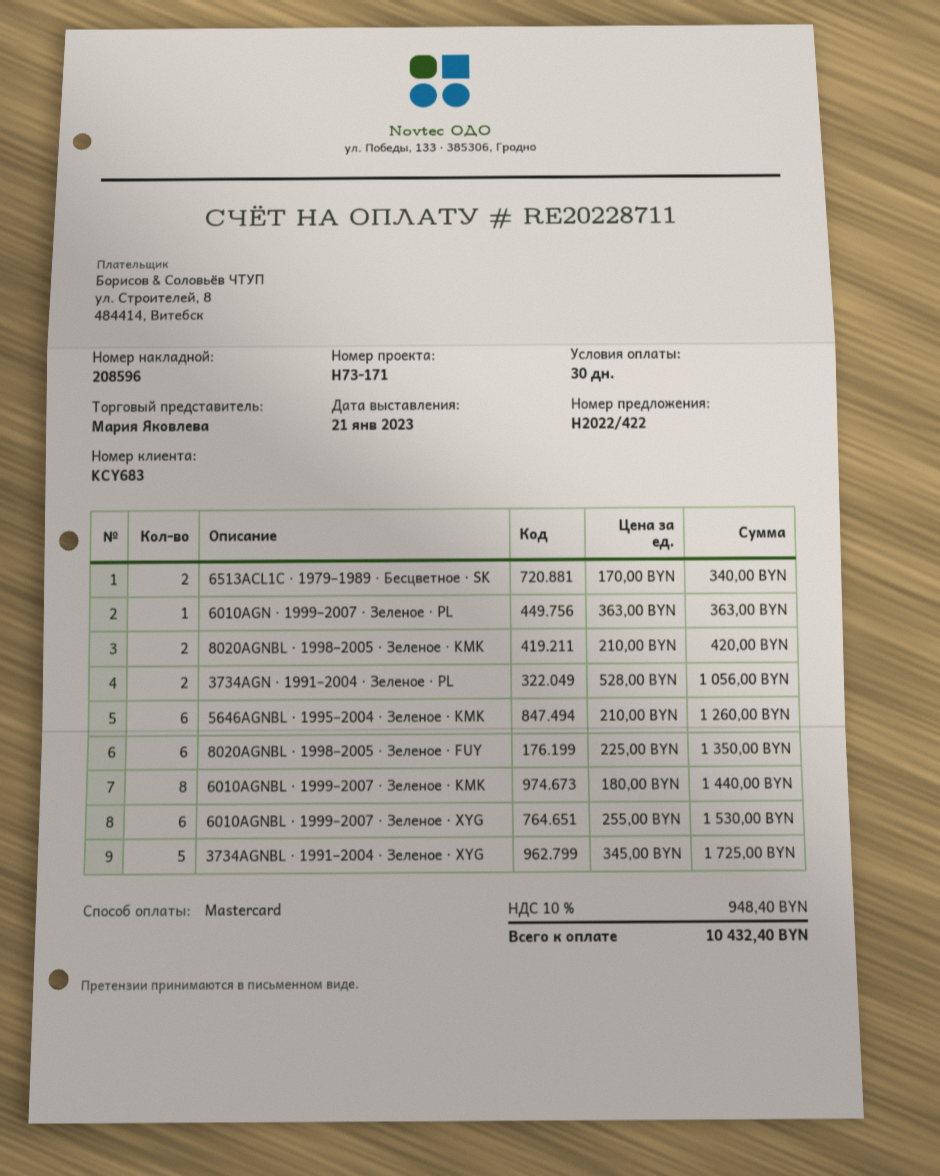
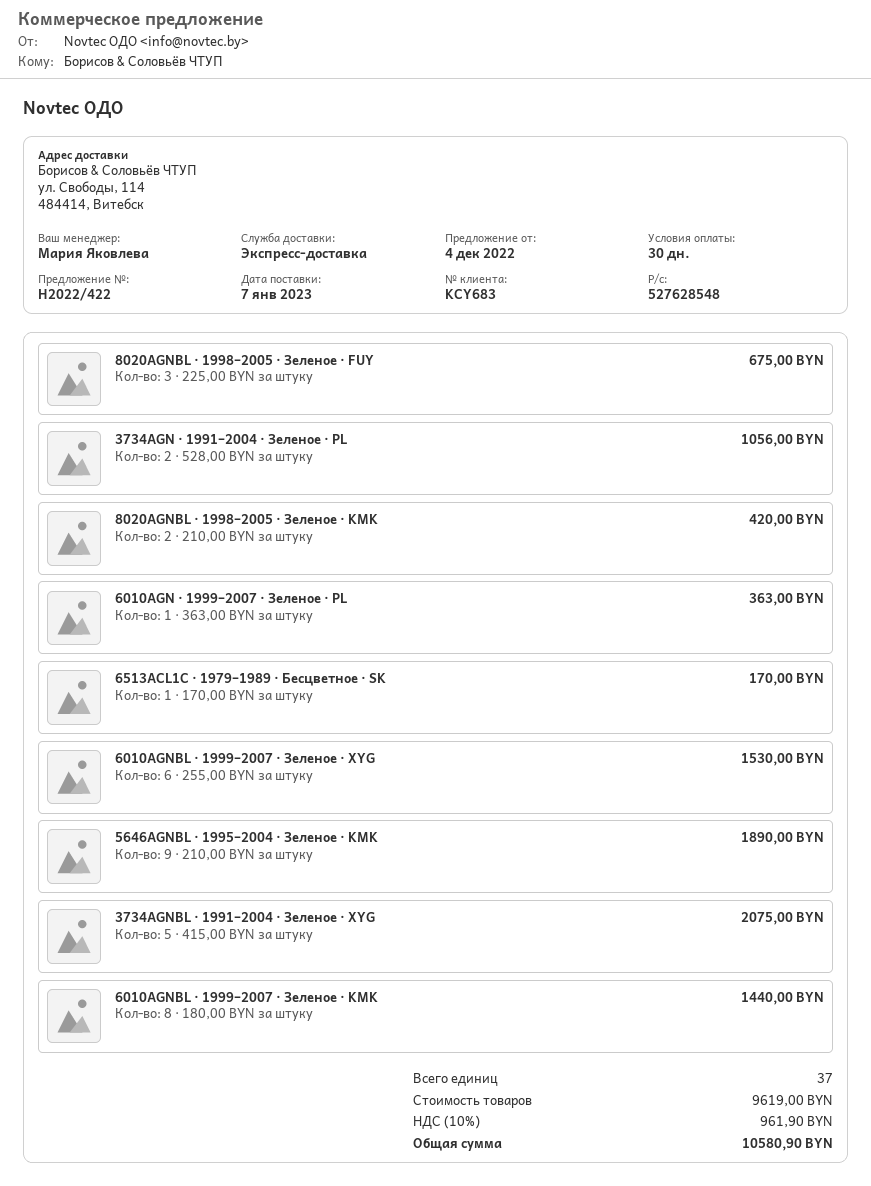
6513ACL1C · 1979–1989 · Бесцветное · SK: 2 x 170.00 = 340.00 -> 1 x 170.00 = 170.00
5646AGNBL · 1995–2004 · Зеленое · KMK: 6 x 210.00 = 1260.00 -> 9 x 210.00 = 1890.00
8020AGNBL · 1998–2005 · Зеленое · FUY: 6 x 225.00 = 1350.00 -> 3 x 225.00 = 675.00
3734AGNBL · 1991–2004 · Зеленое · XYG: 5 x 345.00 = 1725.00 -> 5 x 415.00 = 2075.00
tax: 10% = 948.40 -> 10% = 961.90
total: 10432.40 -> 10580.90

